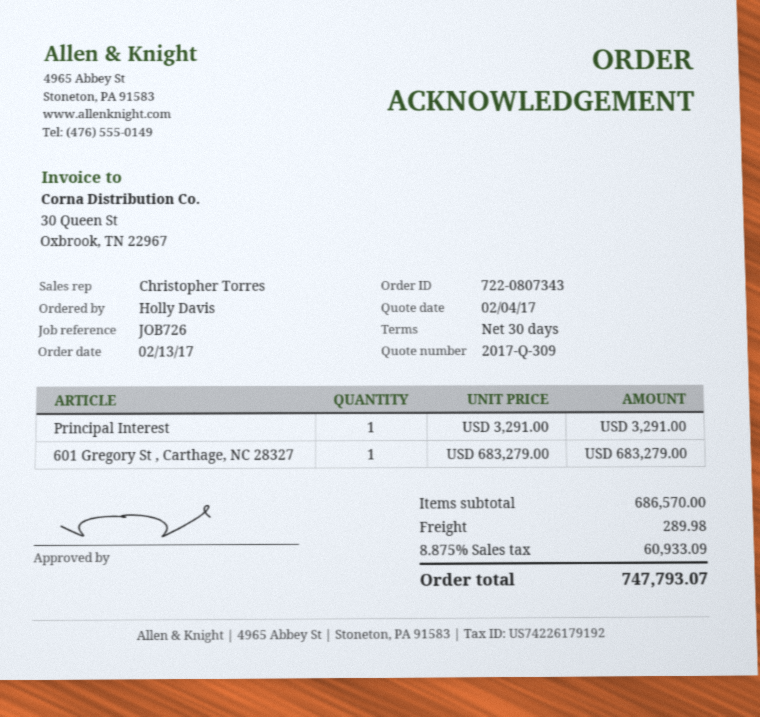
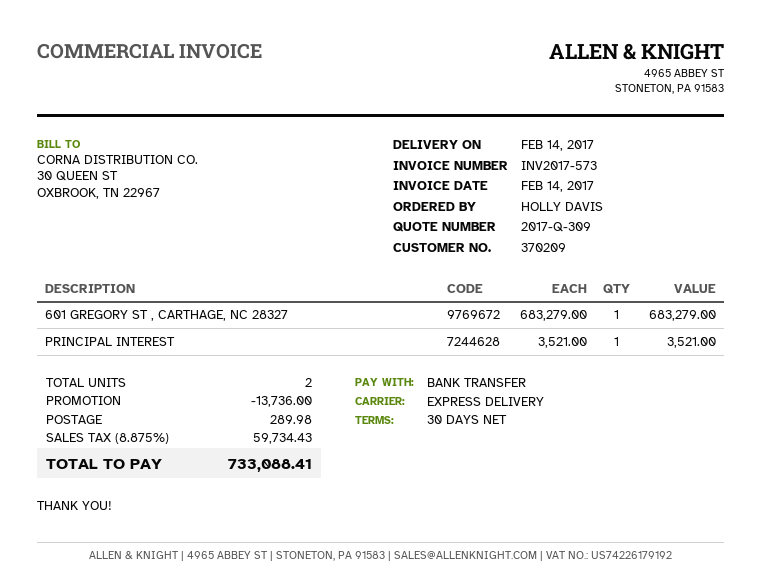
Principal Interest: 1 x 3291.00 = 3291.00 -> 1 x 3521.00 = 3521.00
discount: none -> 13736.00
tax: 8.875% = 60933.09 -> 8.875% = 59734.43
total: 747793.07 -> 733088.41

